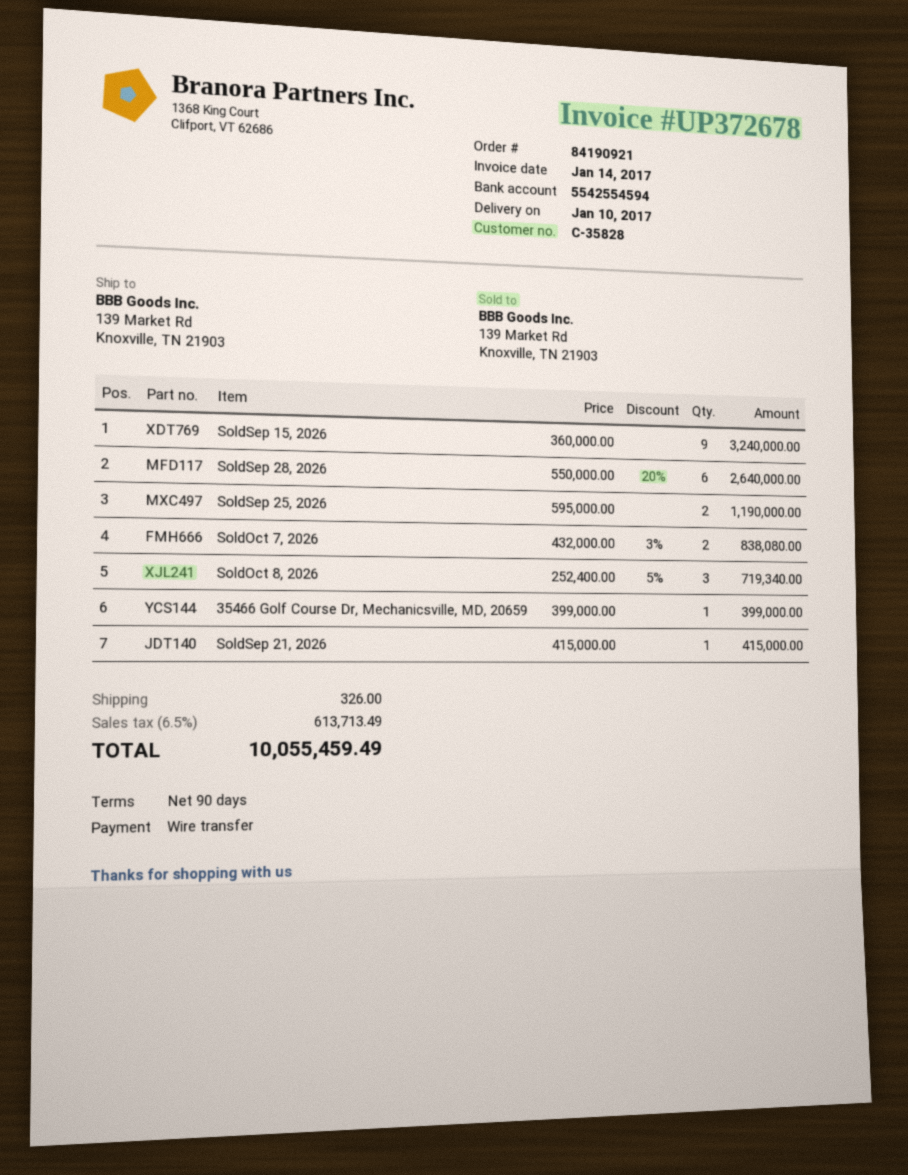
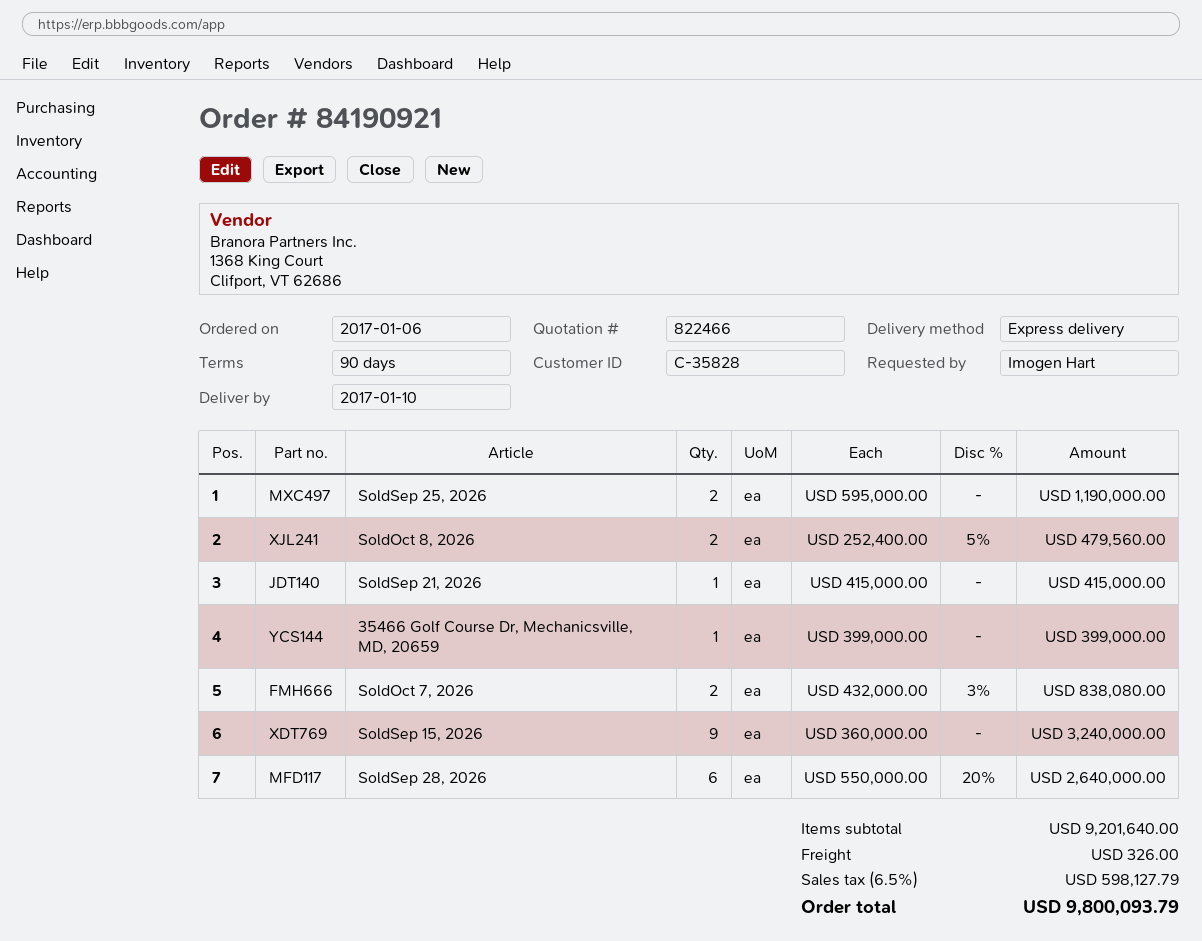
SoldOct 8, 2026: 3 x 252400.00 - 5% = 719340.00 -> 2 x 252400.00 - 5% = 479560.00
tax: 6.5% = 613713.49 -> 6.5% = 598127.79
total: 10055459.49 -> 9800093.79

